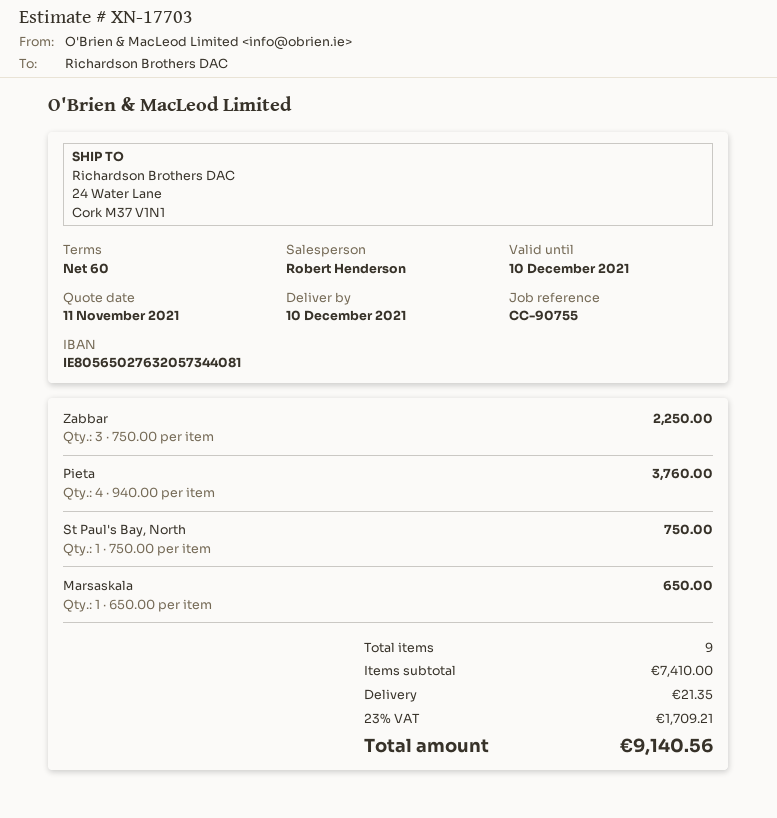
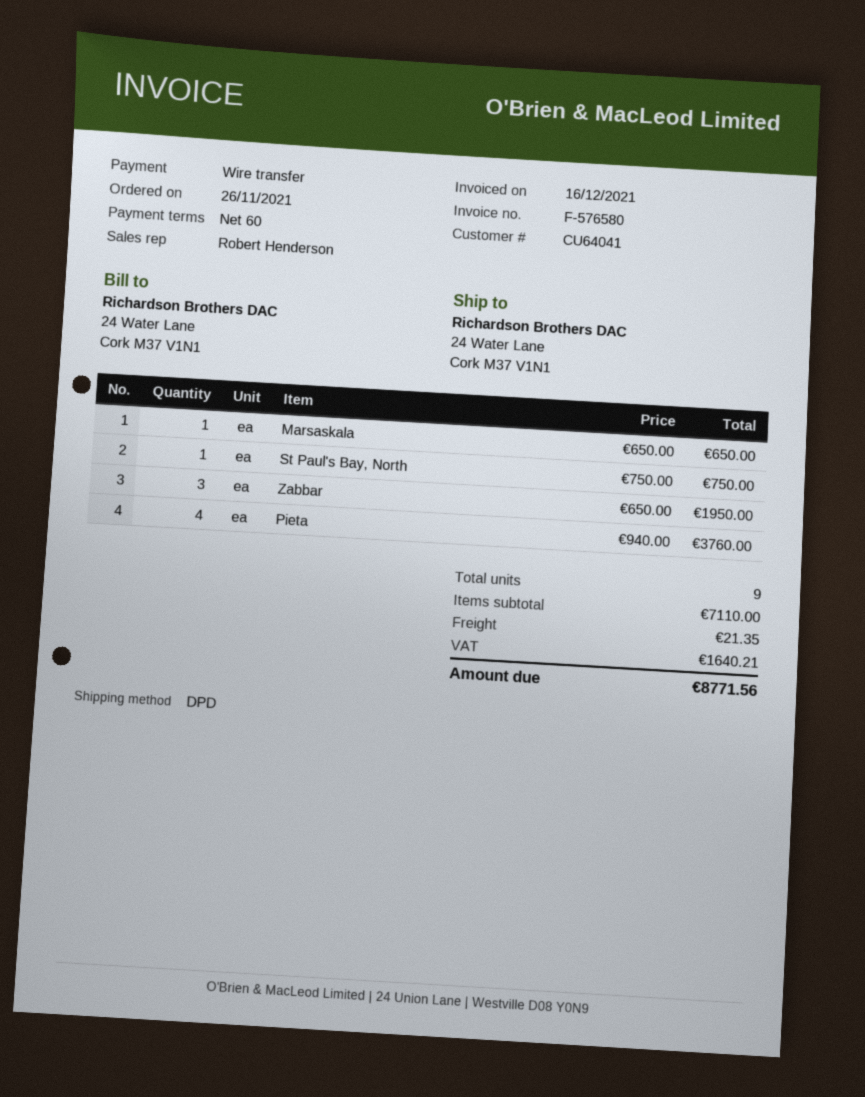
Zabbar: 3 x 750.00 = 2250.00 -> 3 x 650.00 = 1950.00
subtotal: 7410.00 -> 7110.00
tax: 1709.21 -> 1640.21
total: 9140.56 -> 8771.56

